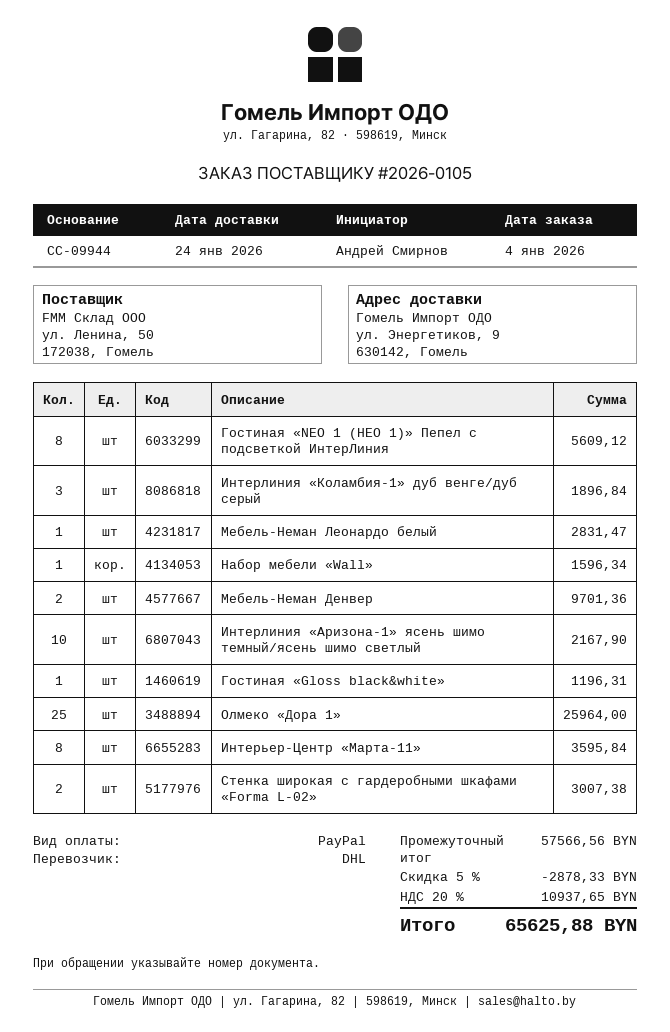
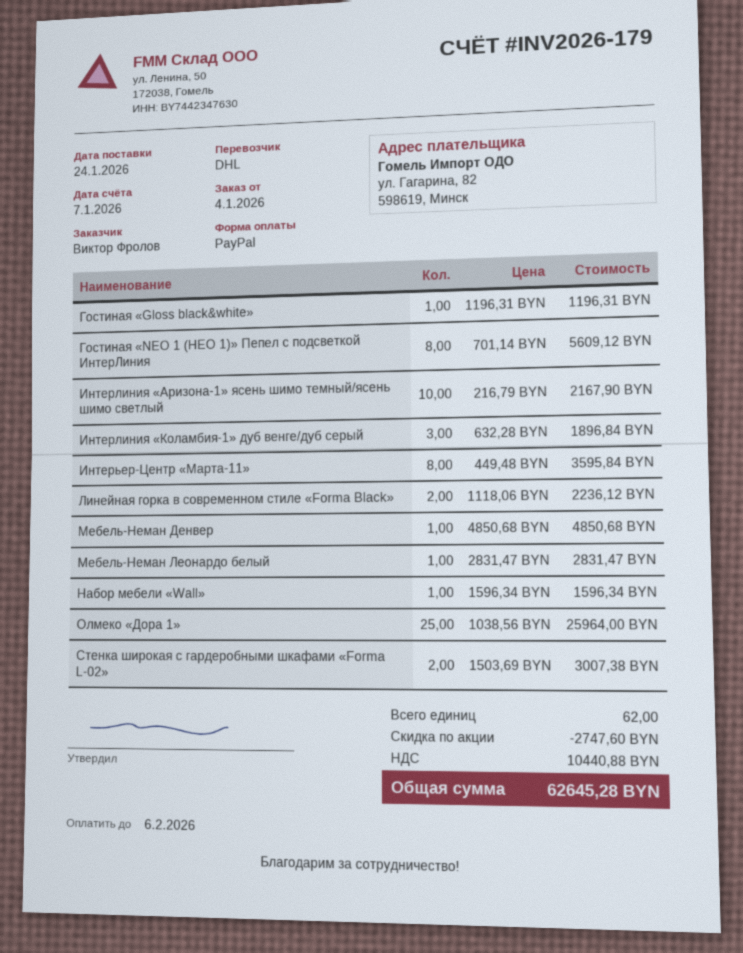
ordered by: Андрей Смирнов -> Виктор Фролов
Мебель-Неман Денвер: 2 for 9701.36 -> 1 for 4850.68
Линейная горка в современном стиле «Forma Black»: none -> 2 for 2236.12
discount: 2878.33 -> 2747.60
tax: 10937.65 -> 10440.88
total: 65625.88 -> 62645.28

